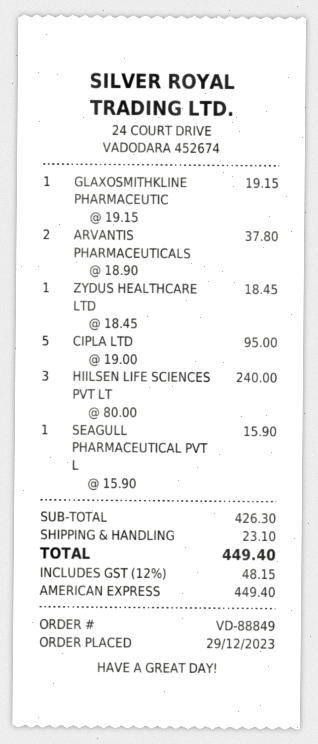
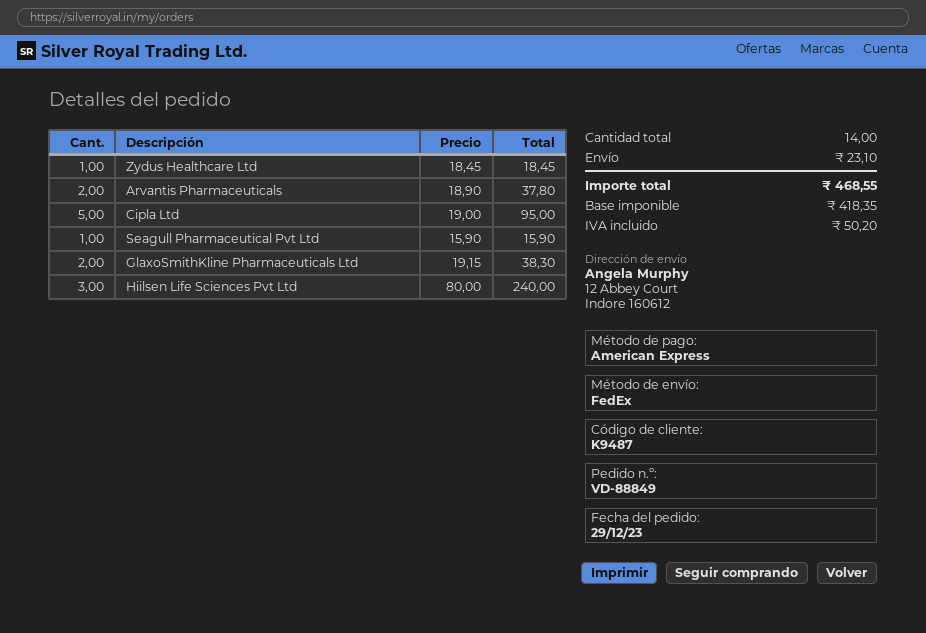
GLAXOSMITHKLINE PHARMACEUTIC: 1 x 19.15 = 19.15 -> 2 x 19.15 = 38.30
tax: 48.15 -> 50.20
total: 449.40 -> 468.55

